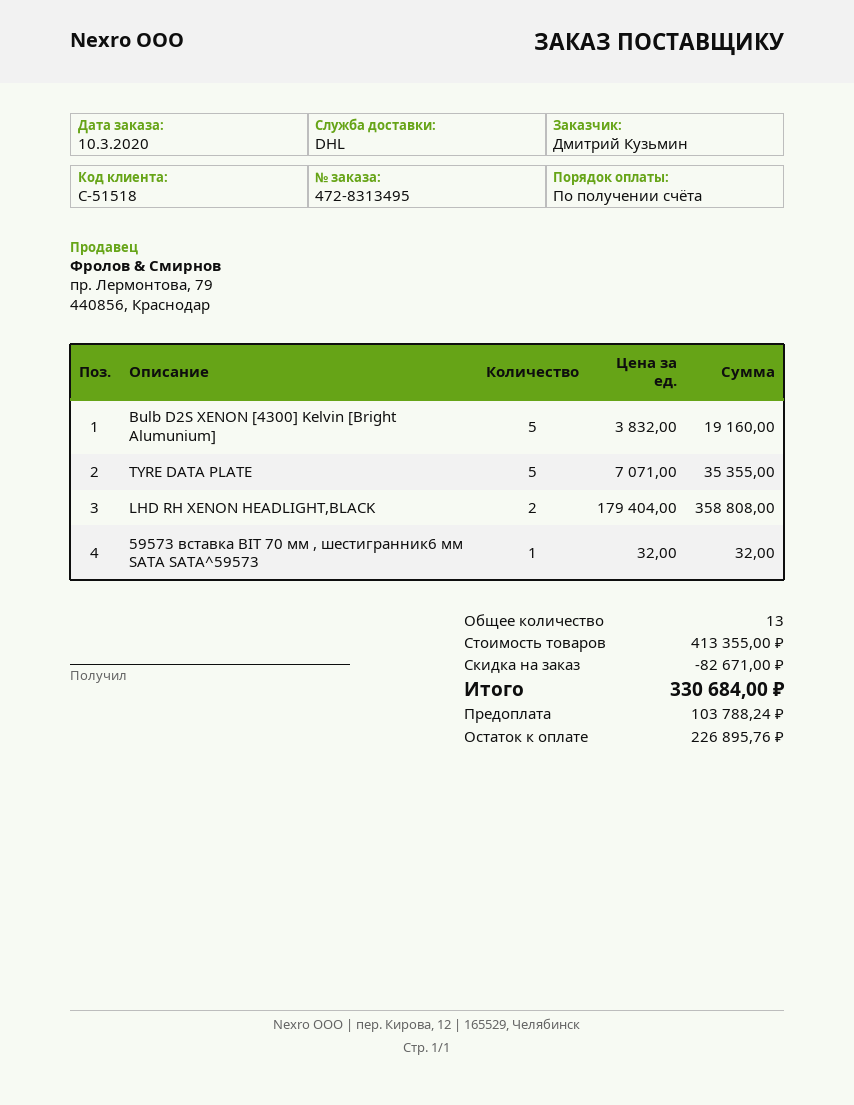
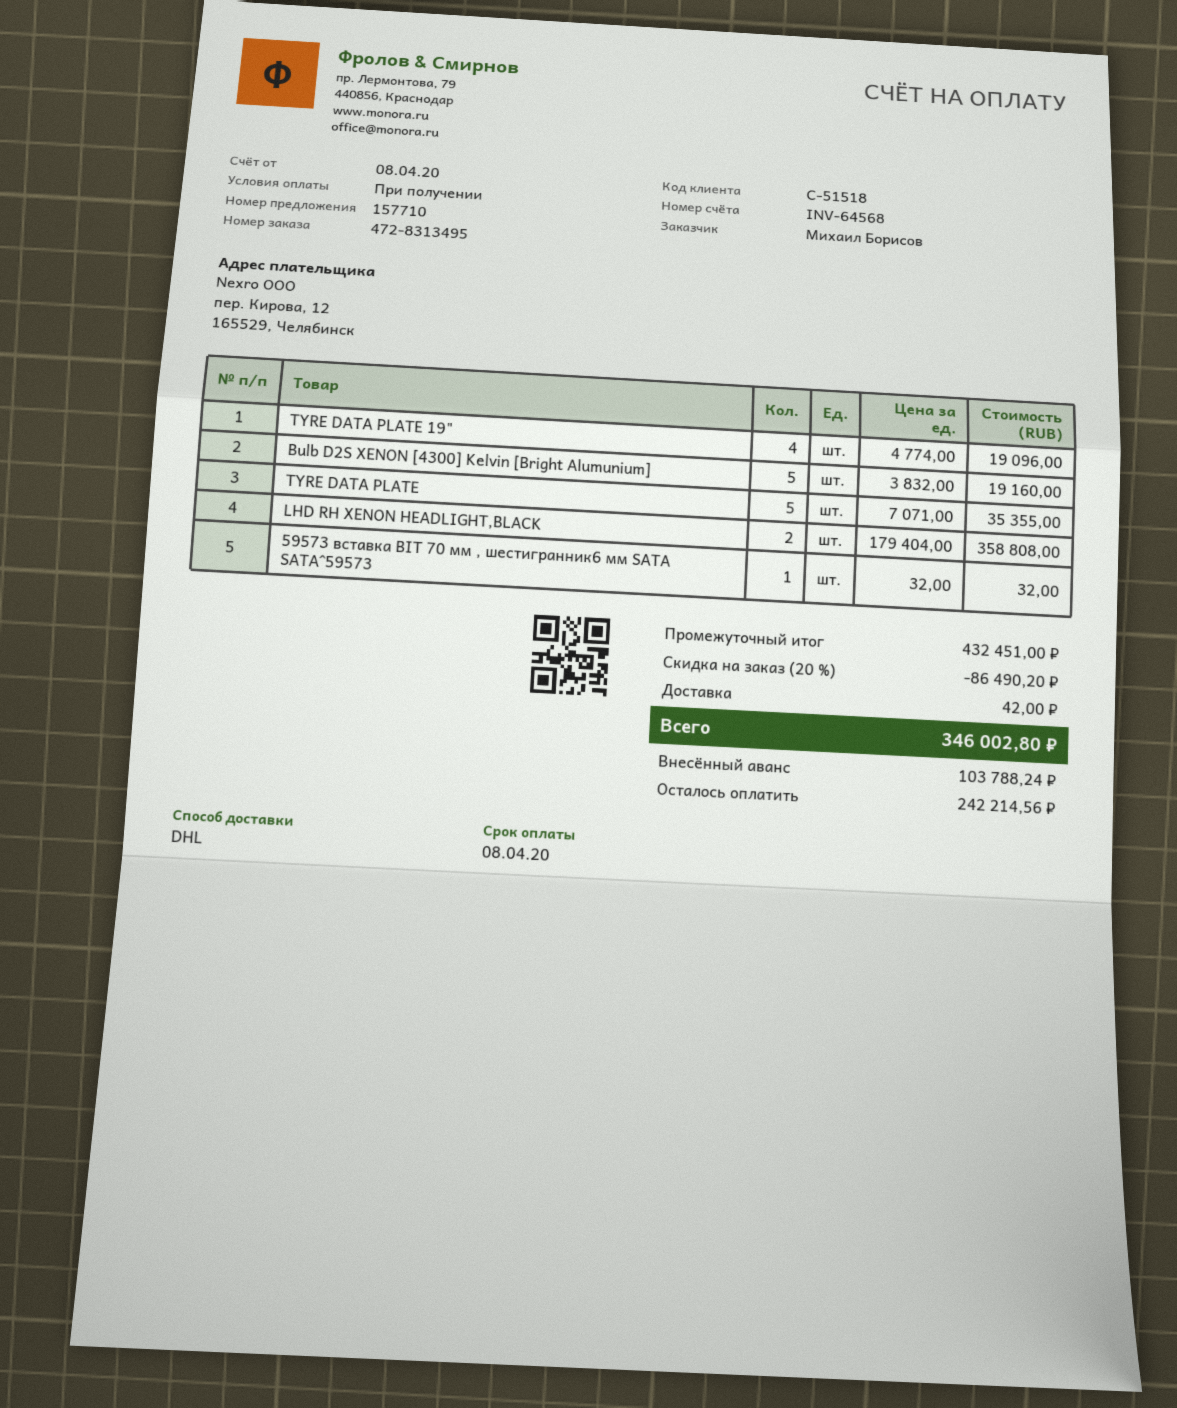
ordered by: Дмитрий Кузьмин -> Михаил Борисов
TYRE DATA PLATE 19": none -> 4 x 4774.00 = 19096.00
subtotal: 413355.00 -> 432451.00
discount: 82671.00 -> 86490.20
shipping: none -> 42.00
total: 330684.00 -> 346002.80
balance: 226895.76 -> 242214.56

